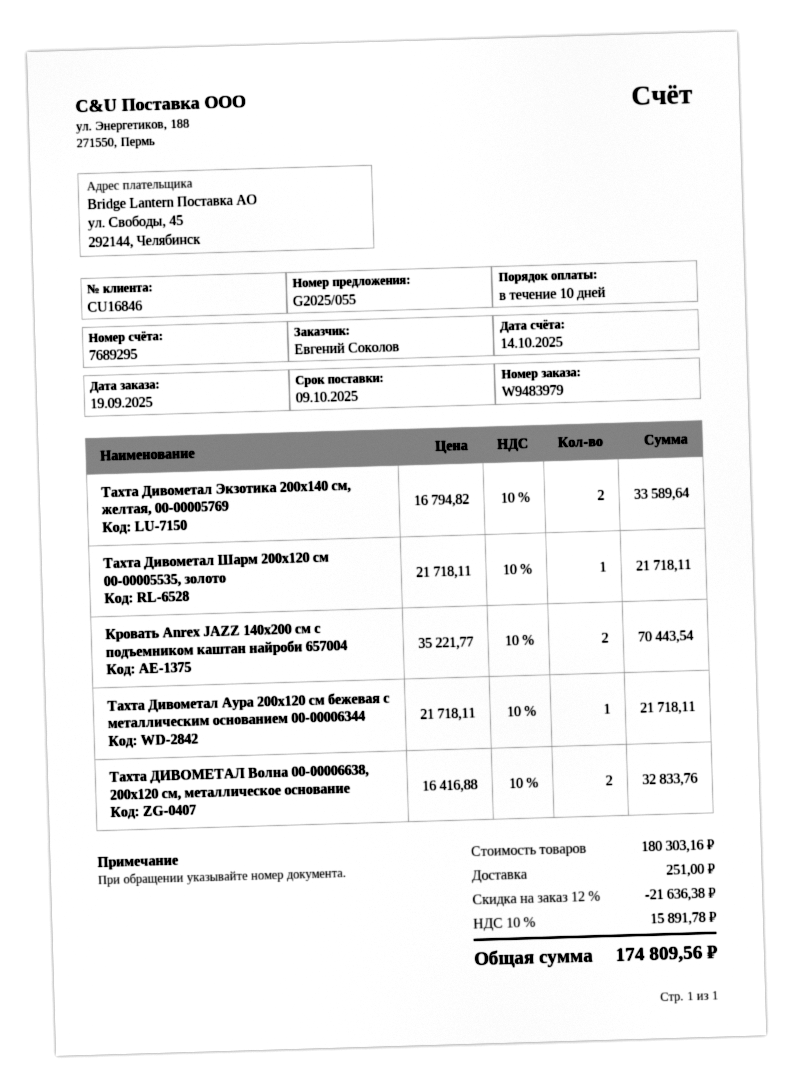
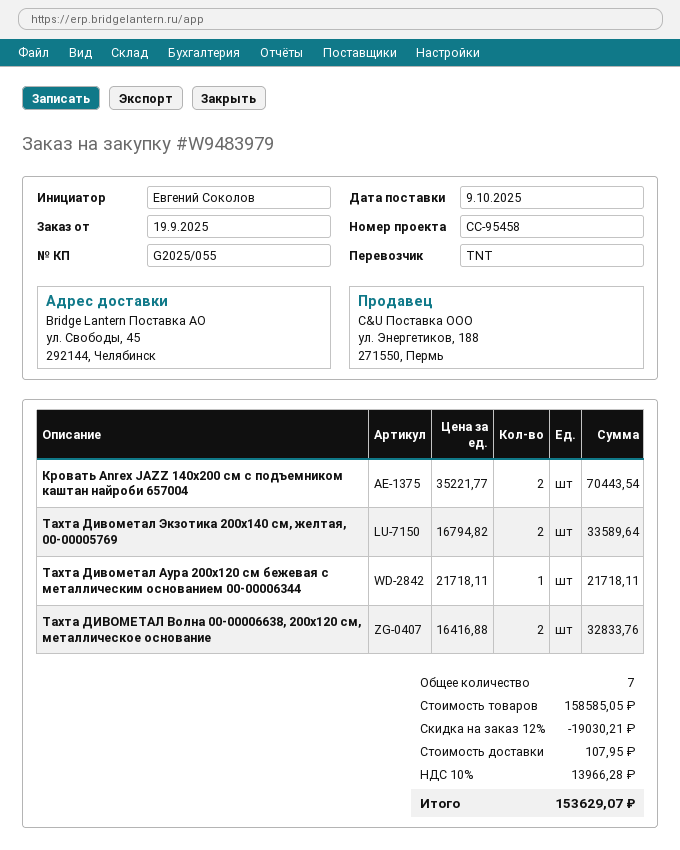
Тахта Дивометал Шарм 200x120 см 00-00005535, золото: 1 x 21718.11 = 21718.11 -> none
subtotal: 180303.16 -> 158585.05
discount: 12% = 21636.38 -> 12% = 19030.21
shipping: 251.00 -> 107.95
tax: 10% = 15891.78 -> 10% = 13966.28
total: 174809.56 -> 153629.07

